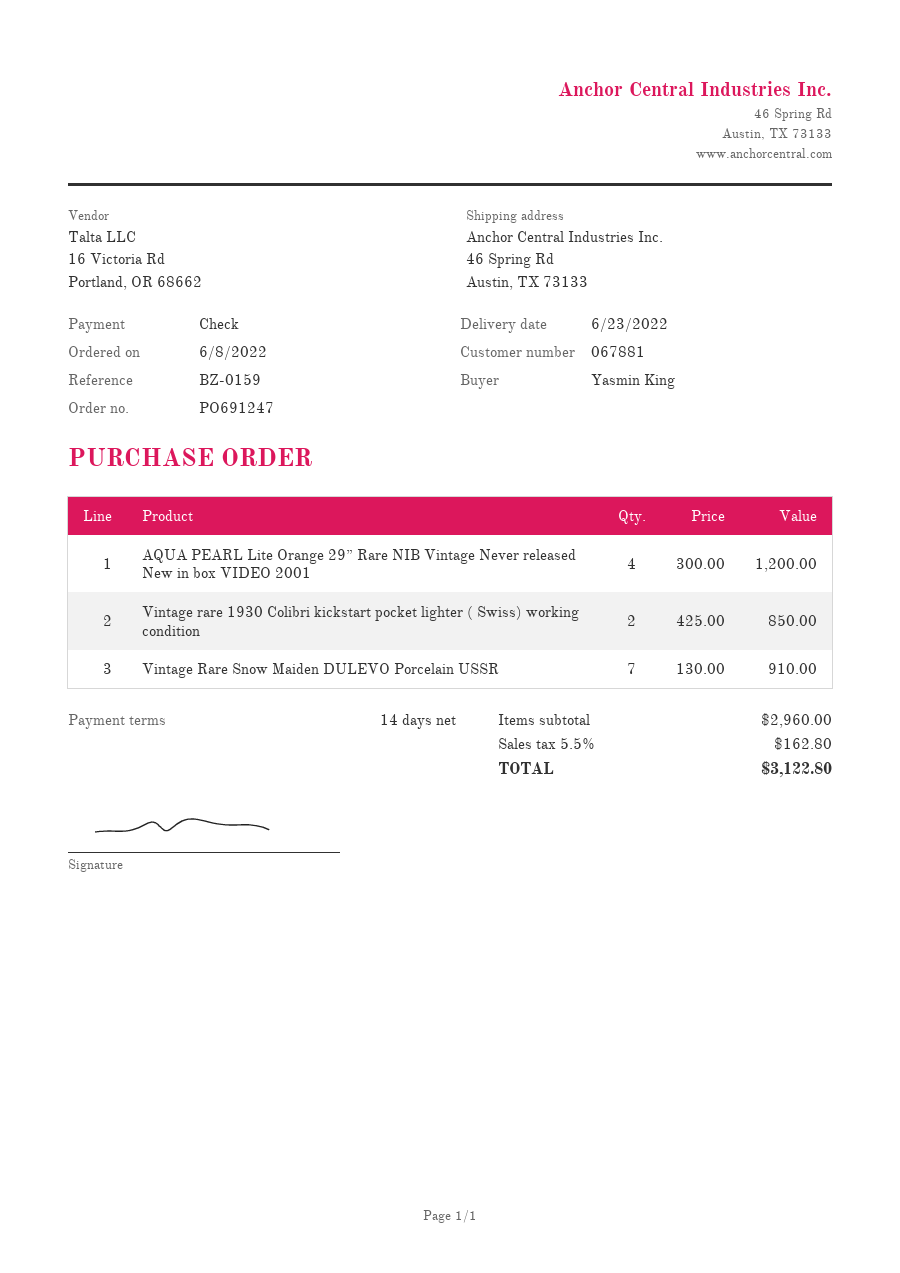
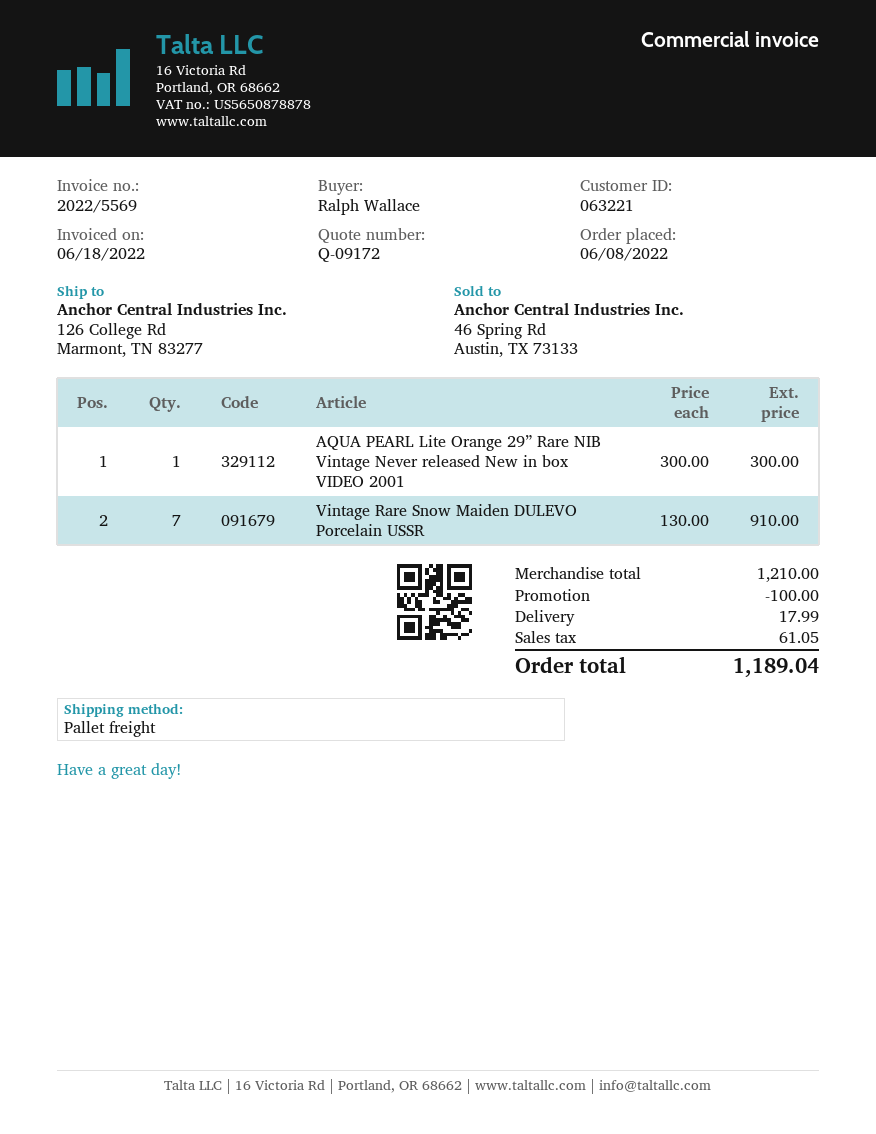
customer number: 067881 -> 063221
ordered by: Yasmin King -> Ralph Wallace
ship to: 46 Spring Rd, Austin, TX 73133 -> 126 College Rd, Marmont, TN 83277
AQUA PEARL Lite Orange 29” Rare NIB Vintage Never released New in box VIDEO 2001: 4 x 300.00 = 1200.00 -> 1 x 300.00 = 300.00
Vintage rare 1930 Colibri kickstart pocket lighter ( Swiss) working condition: 2 x 425.00 = 850.00 -> none
subtotal: 2960.00 -> 1210.00
discount: none -> 100.00
shipping: none -> 17.99
tax: 162.80 -> 61.05
total: 3122.80 -> 1189.04

